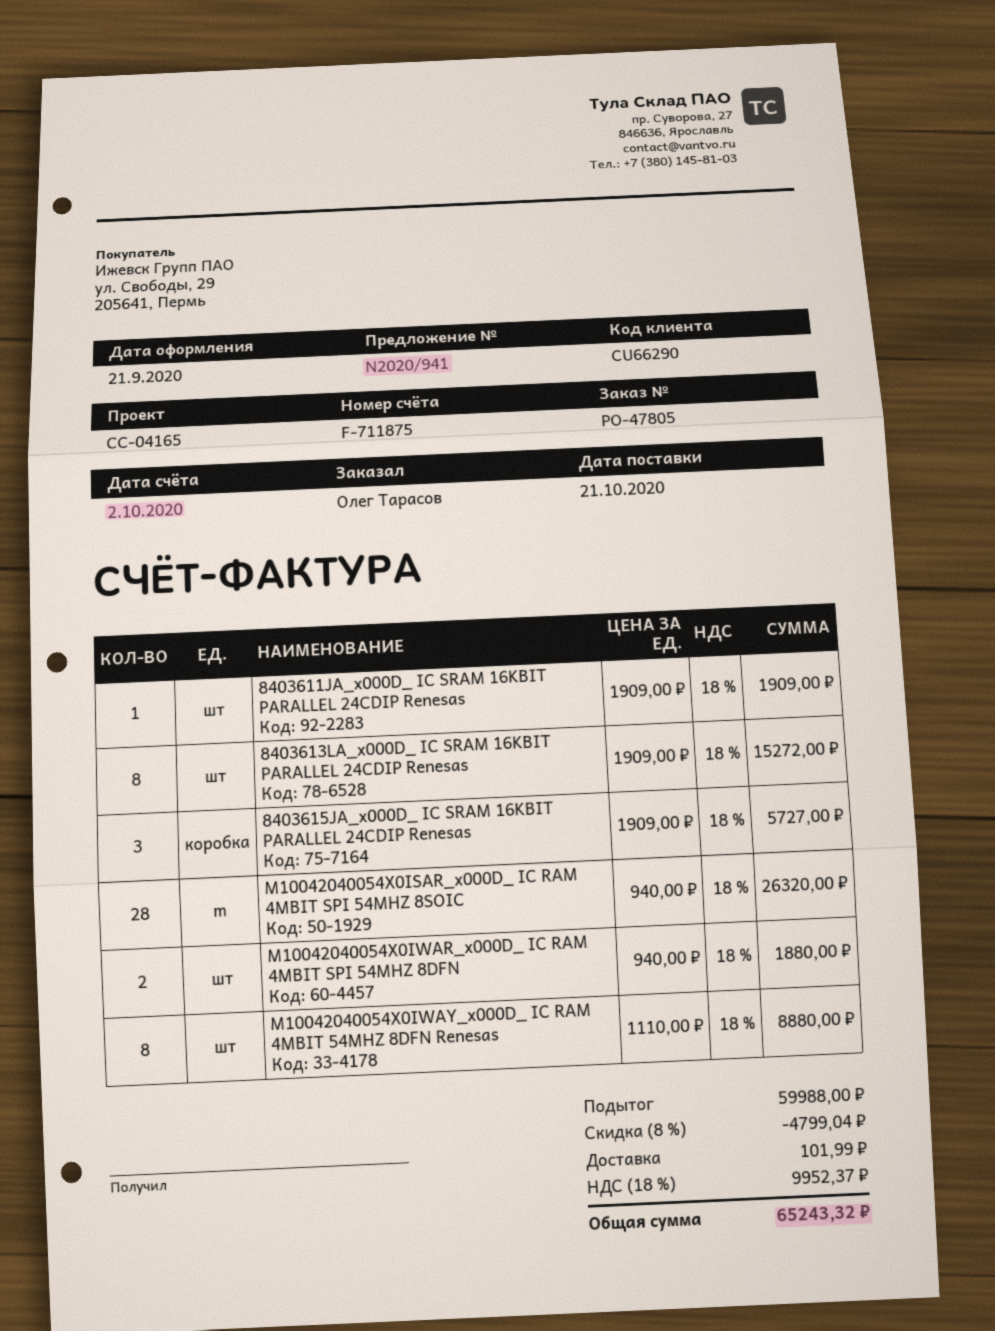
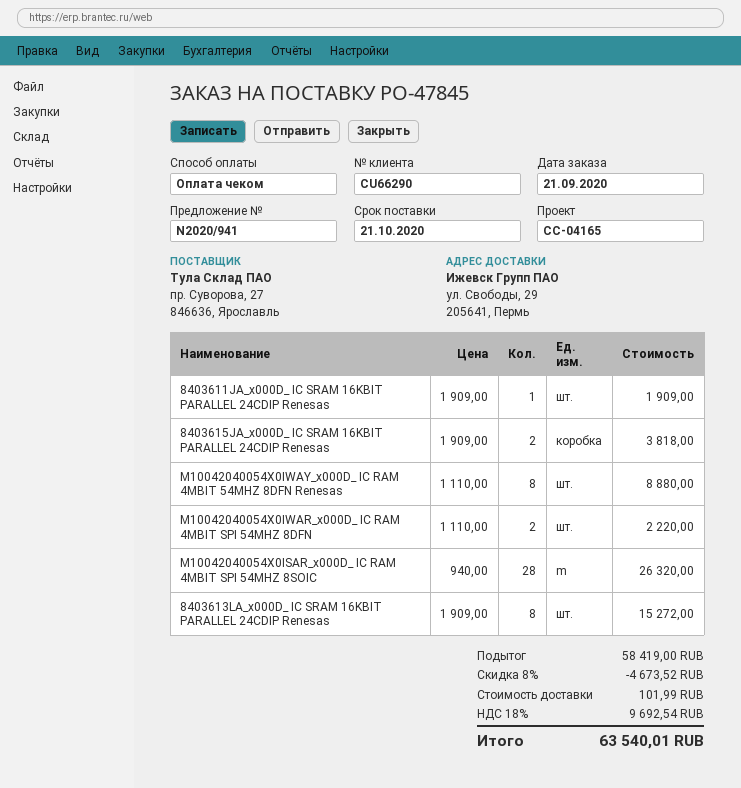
order number: PO-47805 -> PO-47845
8403615JA_x000D_ IC SRAM 16KBIT PARALLEL 24CDIP Renesas: 3 x 1909.00 = 5727.00 -> 2 x 1909.00 = 3818.00
M10042040054X0IWAR_x000D_ IC RAM 4MBIT SPI 54MHZ 8DFN: 2 x 940.00 = 1880.00 -> 2 x 1110.00 = 2220.00
subtotal: 59988.00 -> 58419.00
discount: 8% = 4799.04 -> 8% = 4673.52
tax: 18% = 9952.37 -> 18% = 9692.54
total: 65243.32 -> 63540.01

